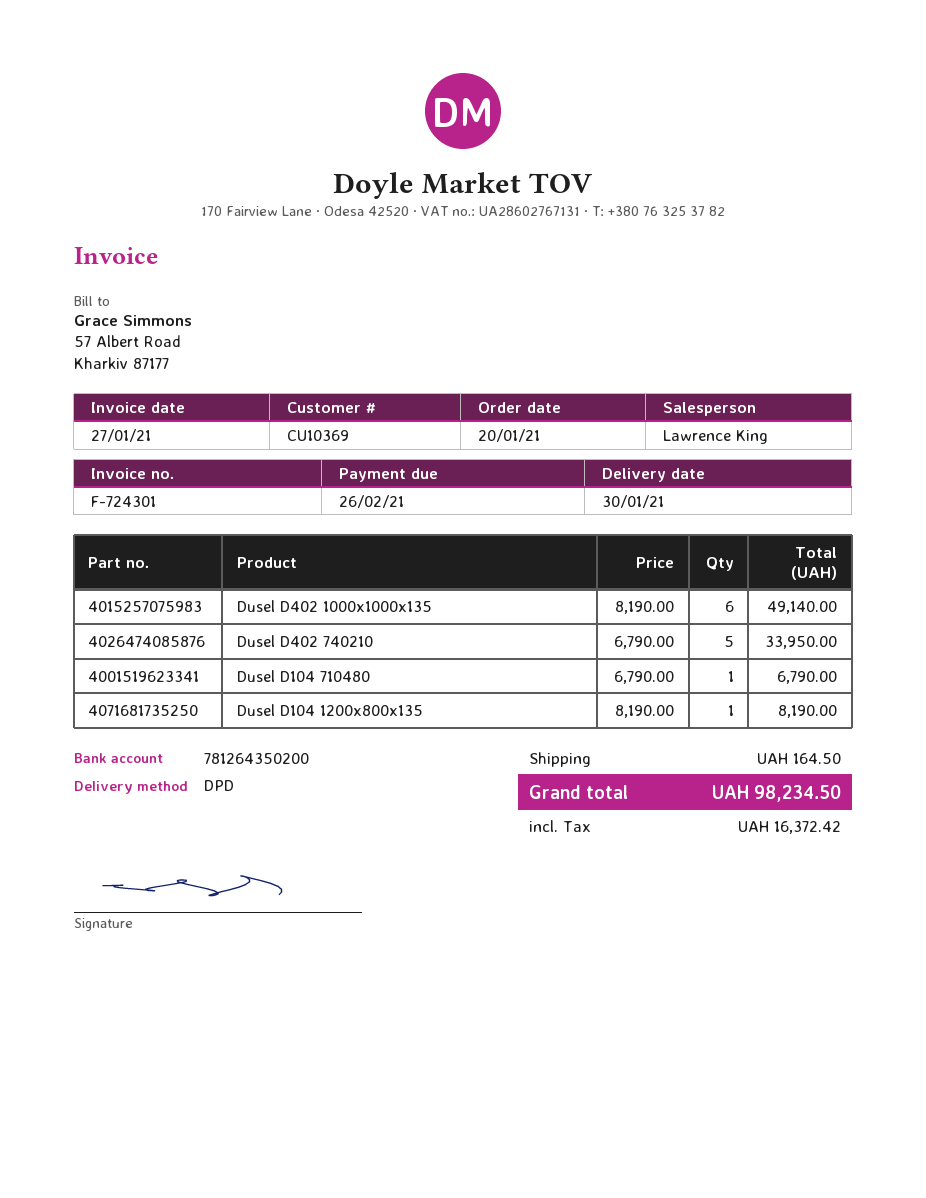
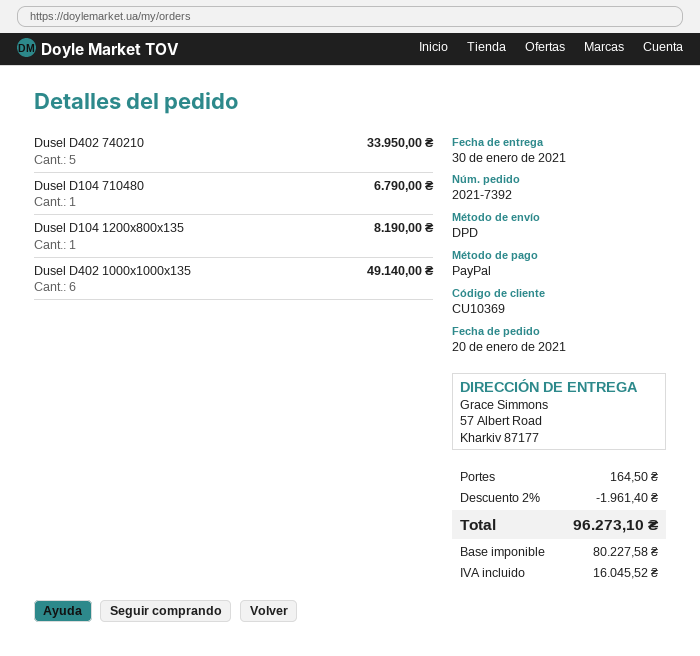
discount: none -> 2% = 1961.40
tax: 16372.42 -> 16045.52
total: 98234.50 -> 96273.10

